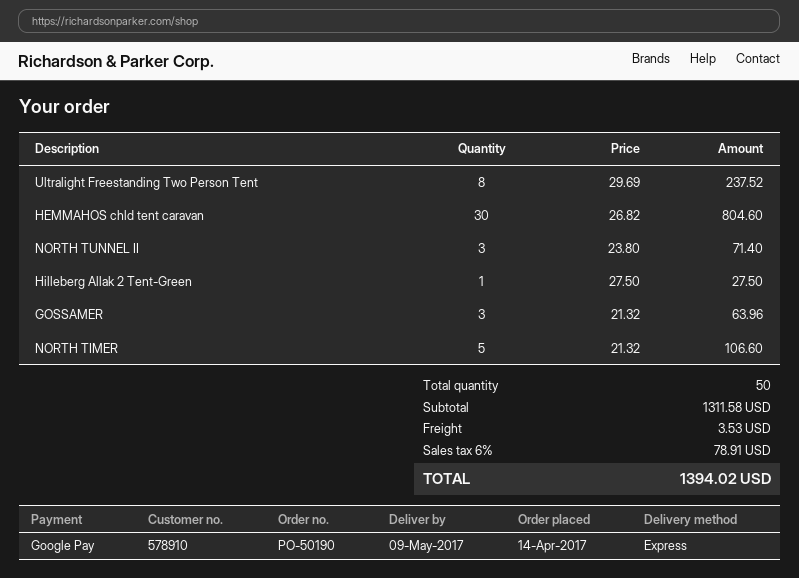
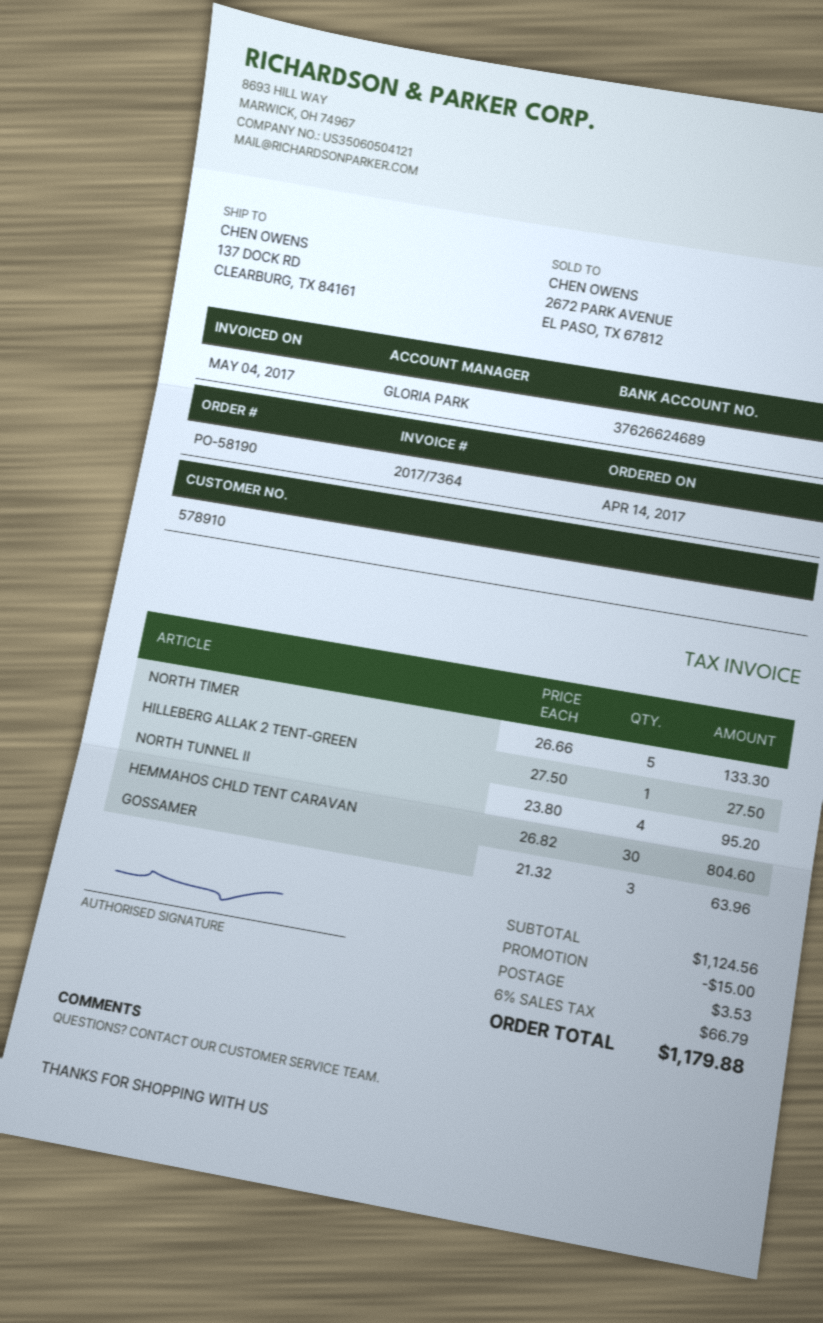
order number: PO-50190 -> PO-58190
Ultralight Freestanding Two Person Tent: 8 x 29.69 = 237.52 -> none
NORTH TUNNEL II: 3 x 23.80 = 71.40 -> 4 x 23.80 = 95.20
NORTH TIMER: 5 x 21.32 = 106.60 -> 5 x 26.66 = 133.30
subtotal: 1311.58 -> 1124.56
discount: none -> 15.00
tax: 6% = 78.91 -> 6% = 66.79
total: 1394.02 -> 1179.88

